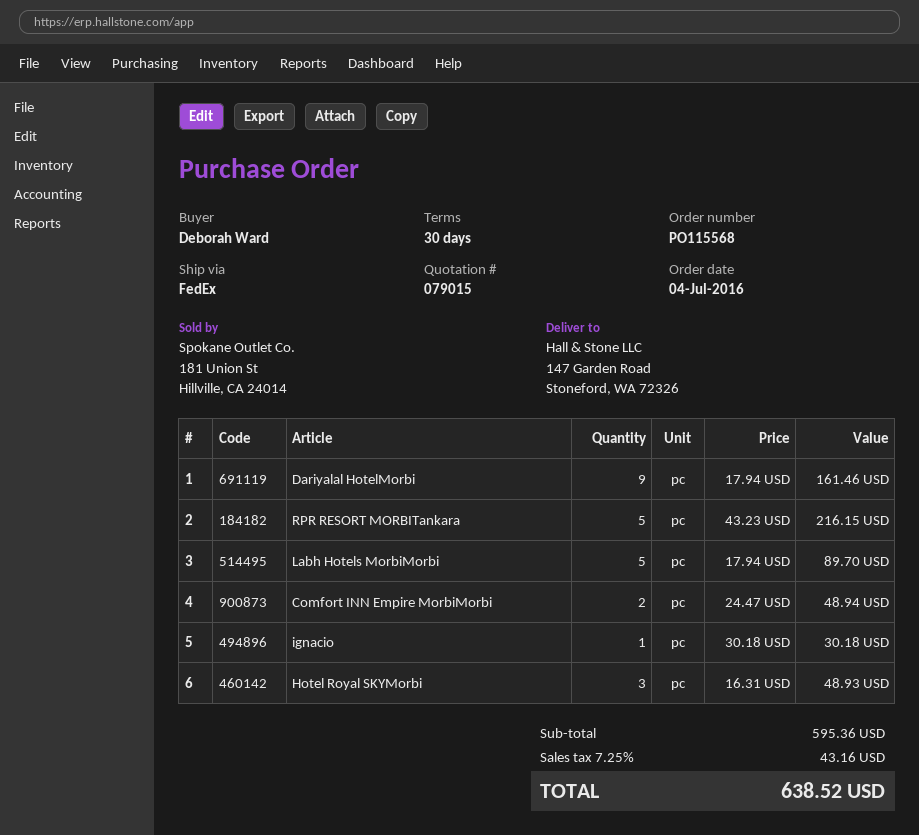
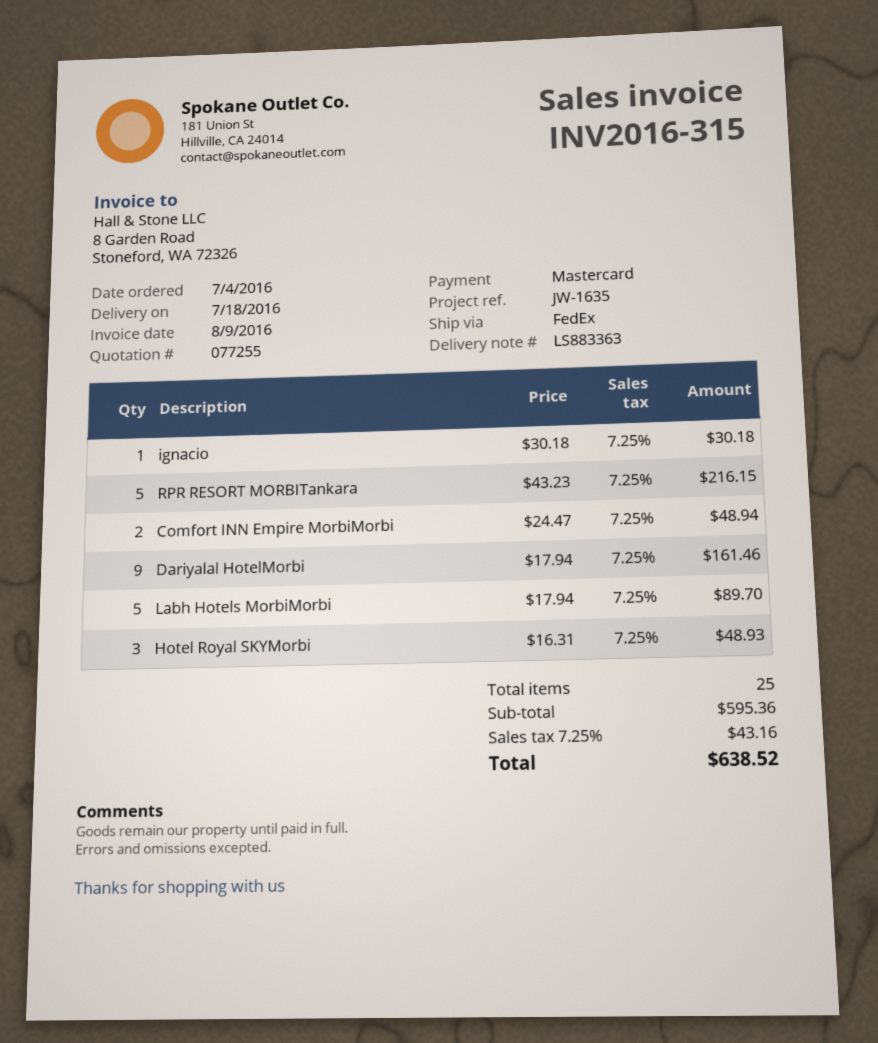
quote number: 079015 -> 077255

